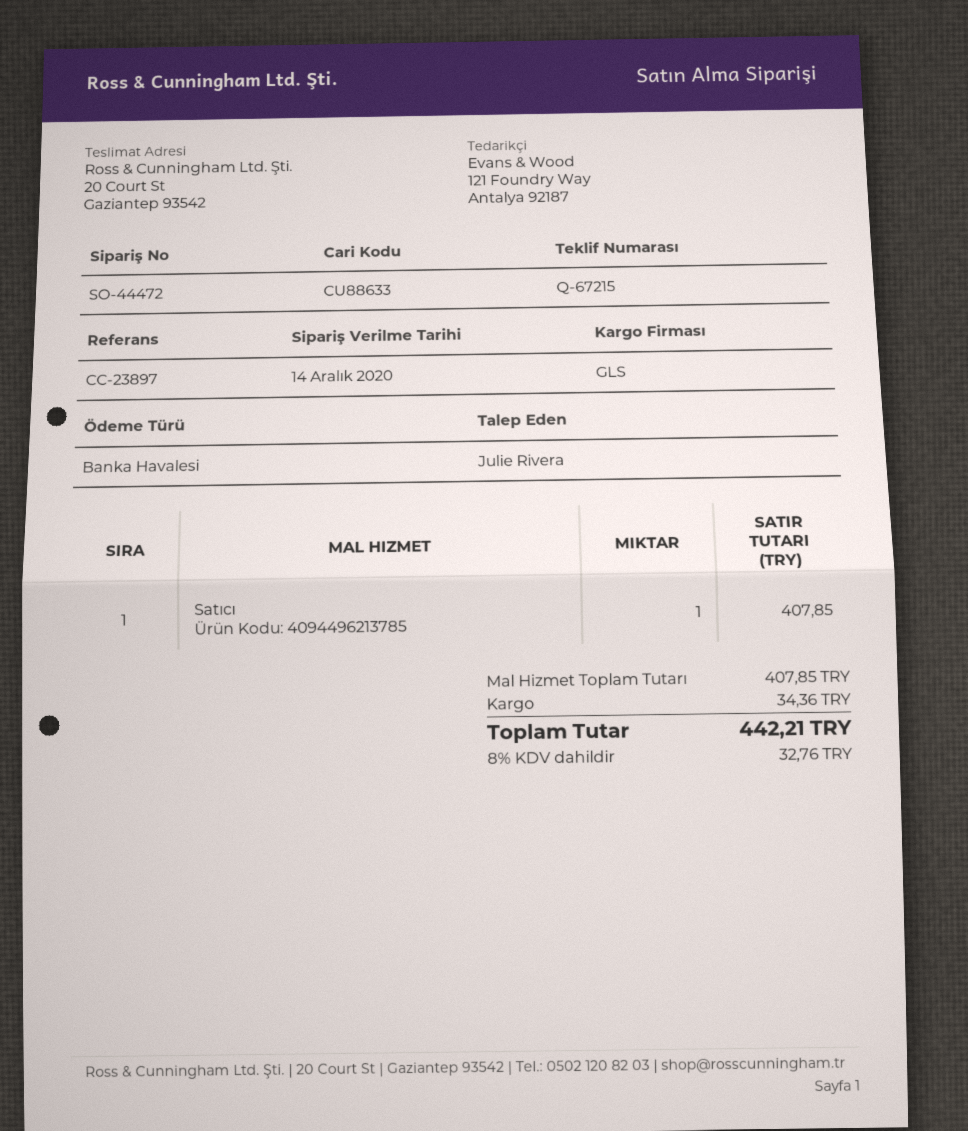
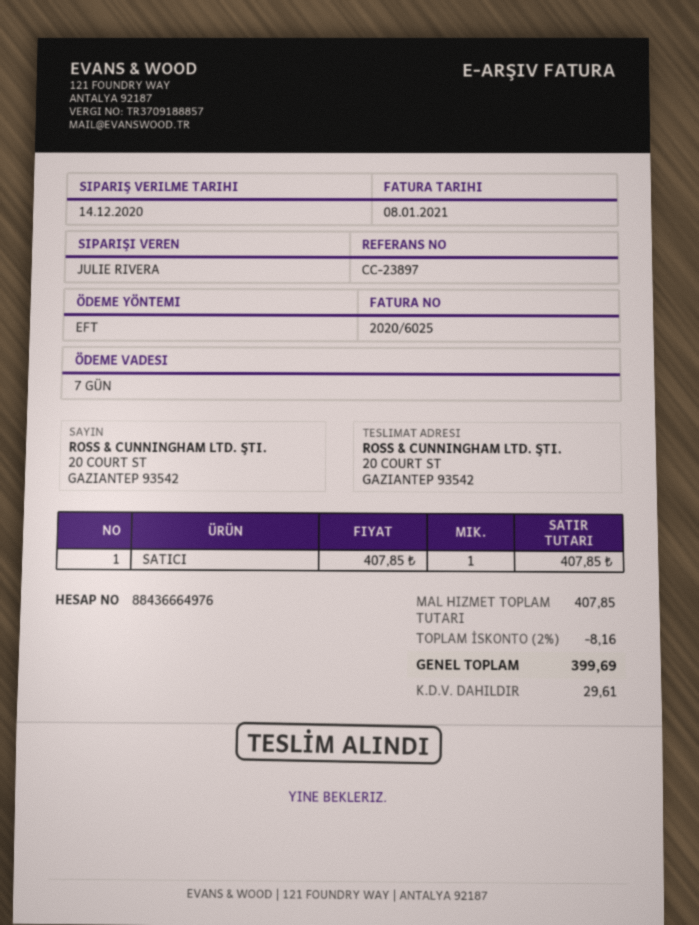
discount: none -> 2% = 8.16
shipping: 34.36 -> none
tax: 32.76 -> 29.61
total: 442.21 -> 399.69

